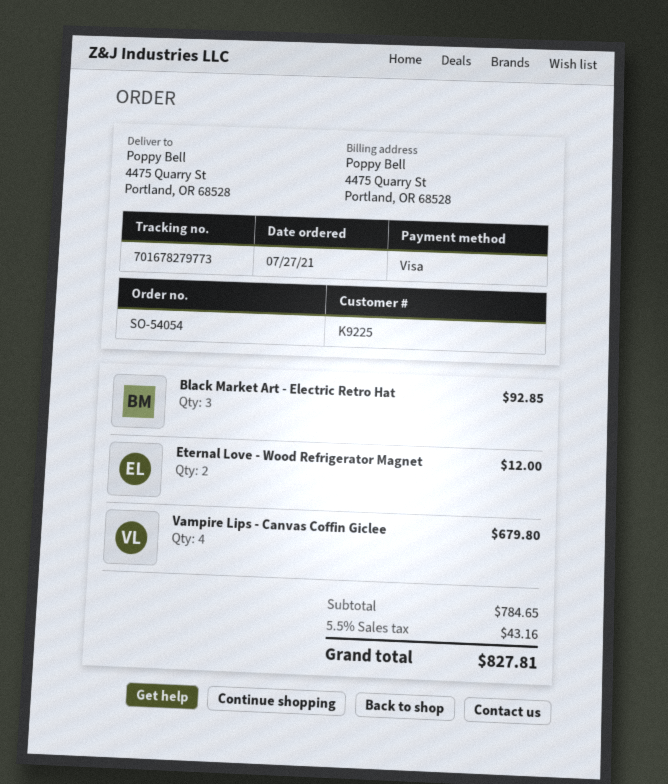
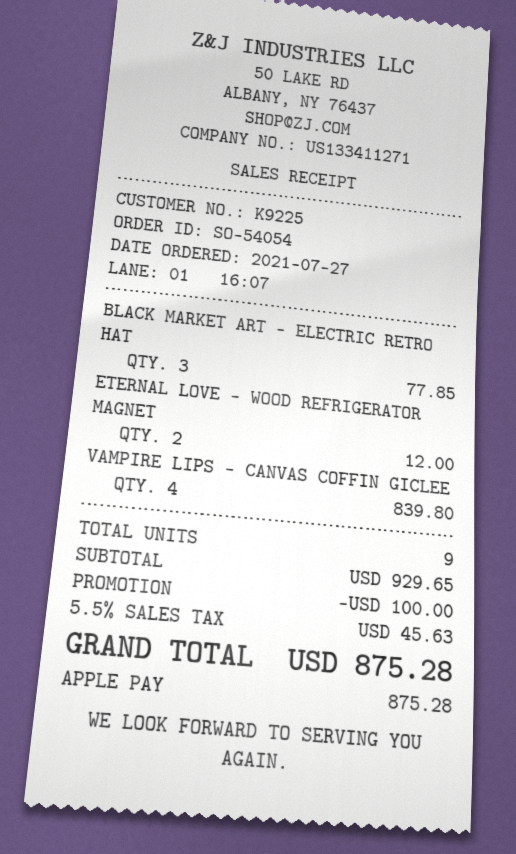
payment method: Visa -> Apple Pay
Black Market Art - Electric Retro Hat: 3 for 92.85 -> 3 for 77.85
Vampire Lips - Canvas Coffin Giclee: 4 for 679.80 -> 4 for 839.80
subtotal: 784.65 -> 929.65
discount: none -> 100.00
tax: 5.5% = 43.16 -> 5.5% = 45.63
total: 827.81 -> 875.28

